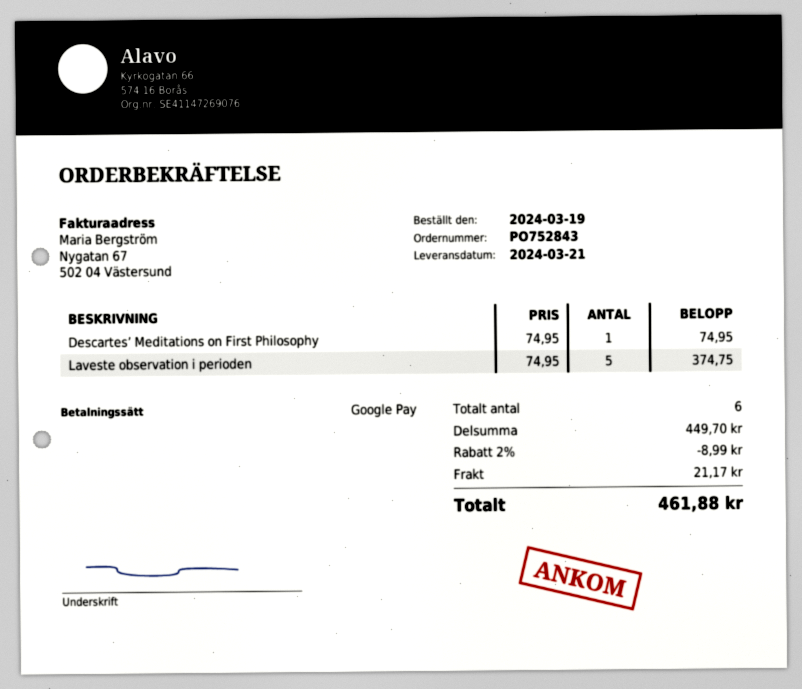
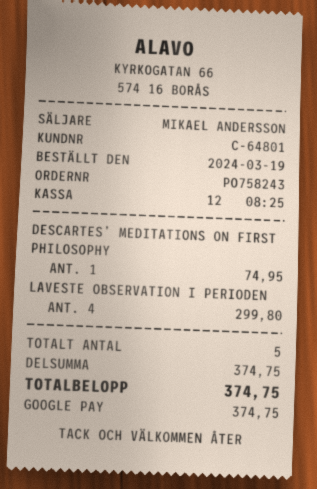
order number: PO752843 -> PO758243
Laveste observation i perioden: 5 for 374.75 -> 4 for 299.80
total quantity: 6 -> 5
subtotal: 449.70 -> 374.75
discount: 2% = 8.99 -> none
shipping: 21.17 -> none
total: 461.88 -> 374.75

